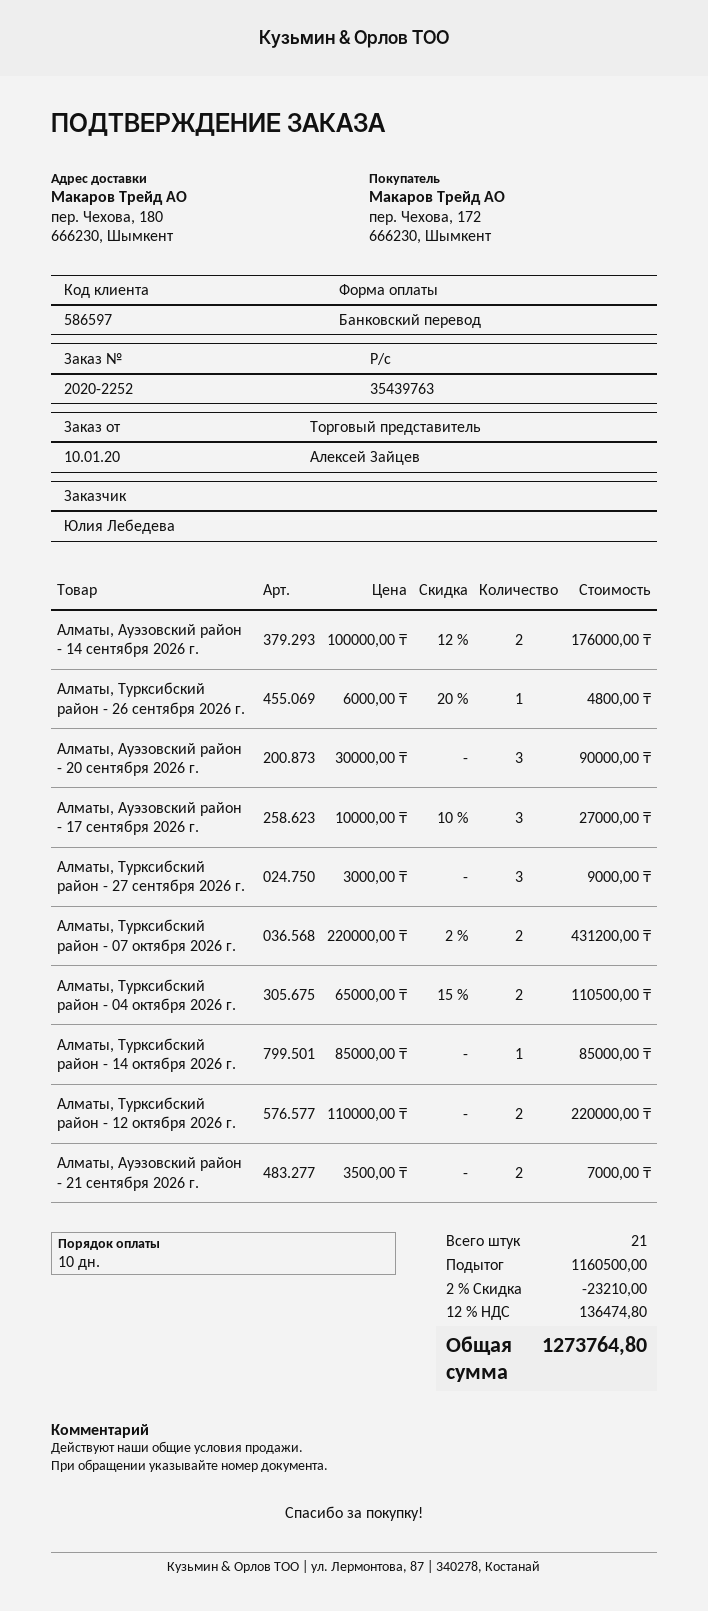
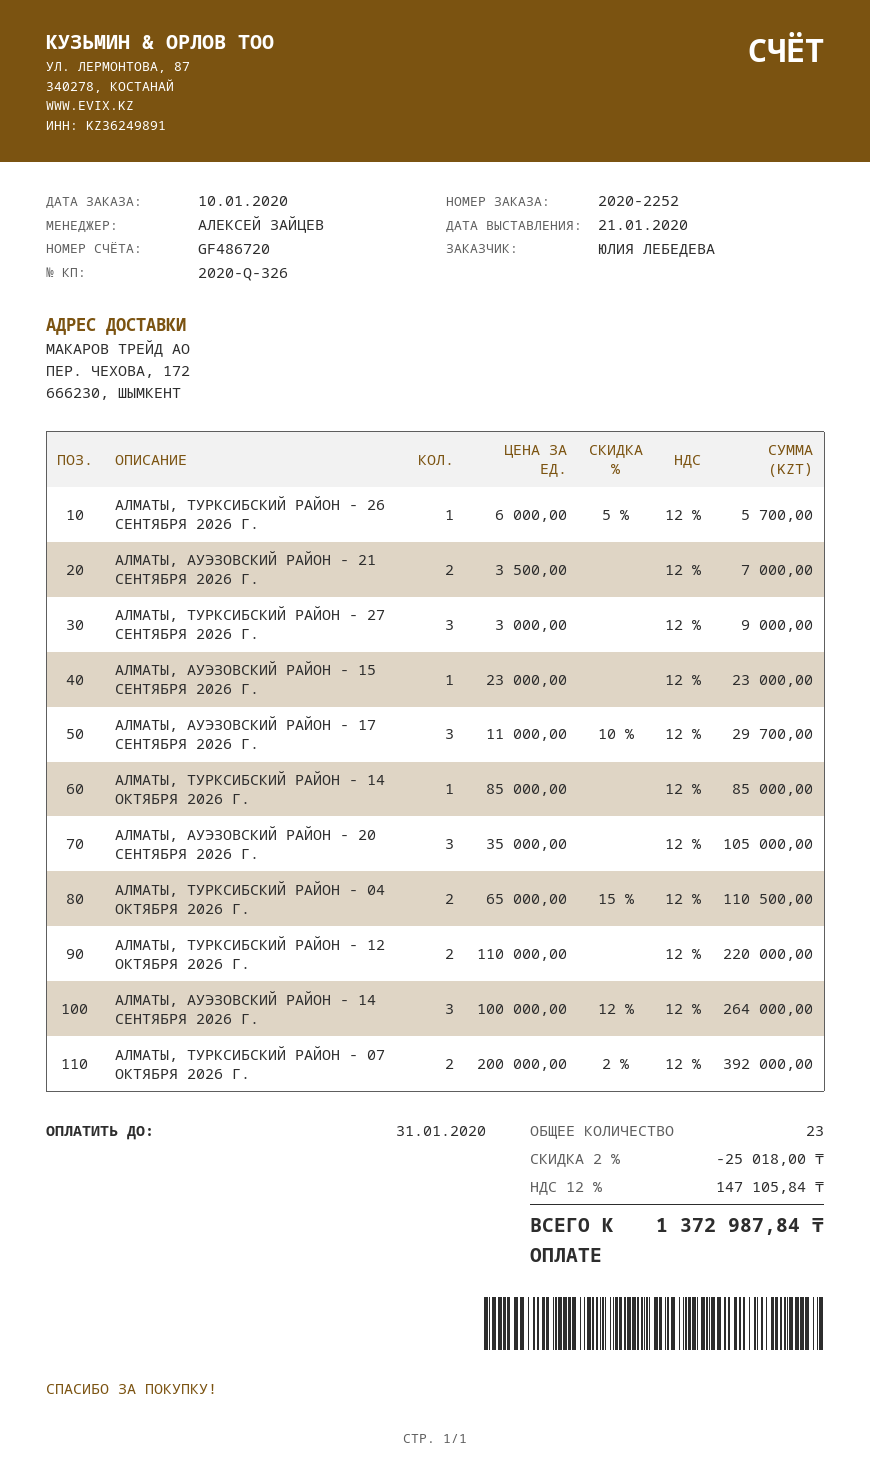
ship to: пер. Чехова, 180, 666230, Шымкент -> ПЕР. ЧЕХОВА, 172, 666230, ШЫМКЕНТ
Алматы, Ауэзовский район - 14 сентября 2026 г.: 2 x 100000.00 - 12% = 176000.00 -> 3 x 100000.00 - 12% = 264000.00
Алматы, Турксибский район - 26 сентября 2026 г.: 1 x 6000.00 - 20% = 4800.00 -> 1 x 6000.00 - 5% = 5700.00
Алматы, Ауэзовский район - 20 сентября 2026 г.: 3 x 30000.00 = 90000.00 -> 3 x 35000.00 = 105000.00
Алматы, Ауэзовский район - 17 сентября 2026 г.: 3 x 10000.00 - 10% = 27000.00 -> 3 x 11000.00 - 10% = 29700.00
Алматы, Турксибский район - 07 октября 2026 г.: 2 x 220000.00 - 2% = 431200.00 -> 2 x 200000.00 - 2% = 392000.00
АЛМАТЫ, АУЭЗОВСКИЙ РАЙОН - 15 СЕНТЯБРЯ 2026 Г.: none -> 1 x 23000.00 = 23000.00
total quantity: 21 -> 23
discount: 2% = 23210.00 -> 2% = 25018.00
tax: 12% = 136474.80 -> 12% = 147105.84
total: 1273764.80 -> 1372987.84

